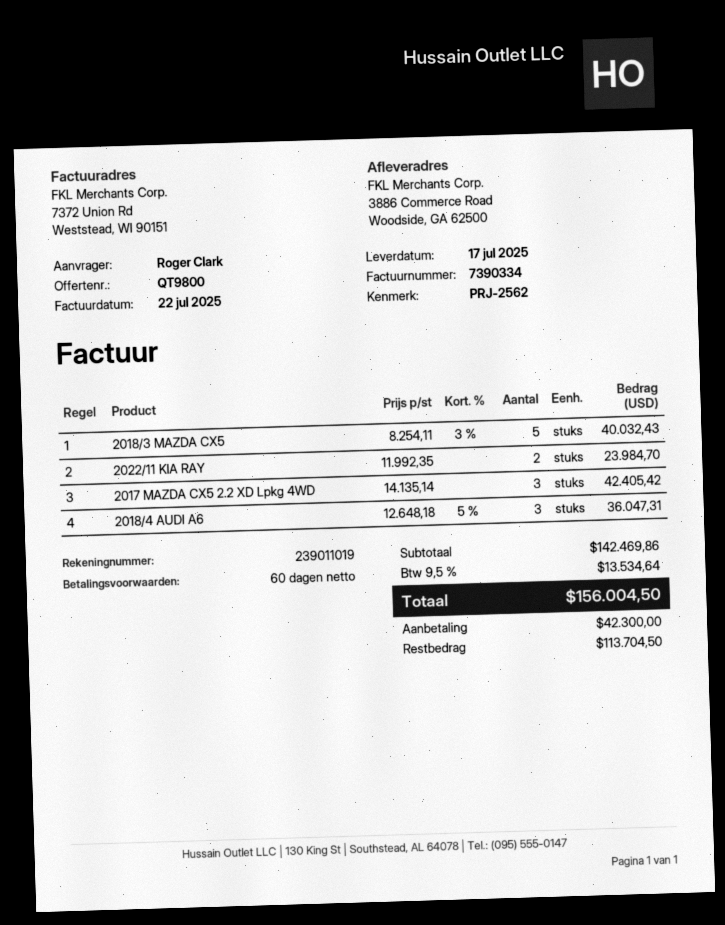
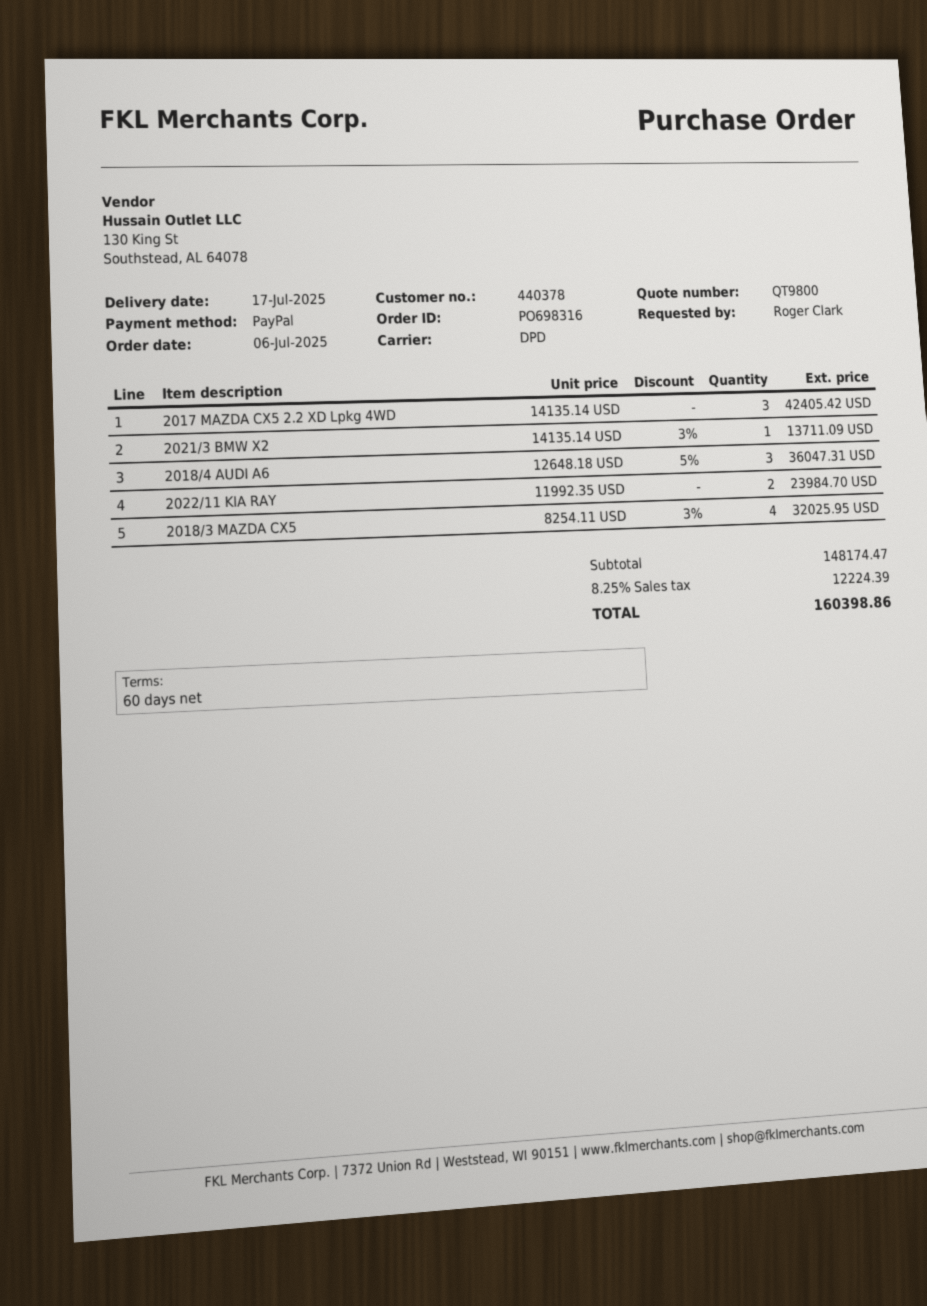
2018/3 MAZDA CX5: 5 x 8254.11 - 3% = 40032.43 -> 4 x 8254.11 - 3% = 32025.95
2021/3 BMW X2: none -> 1 x 14135.14 - 3% = 13711.09
subtotal: 142469.86 -> 148174.47
tax: 9.5% = 13534.64 -> 8.25% = 12224.39
total: 156004.50 -> 160398.86

